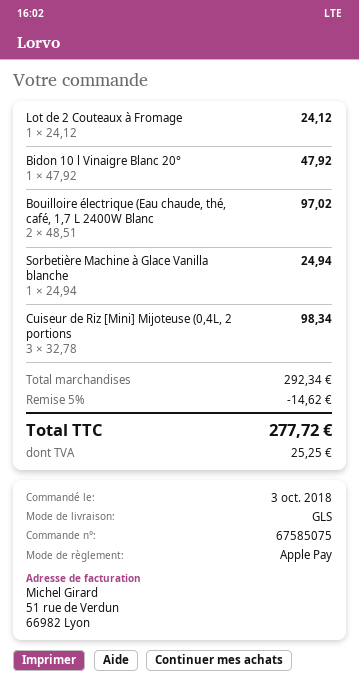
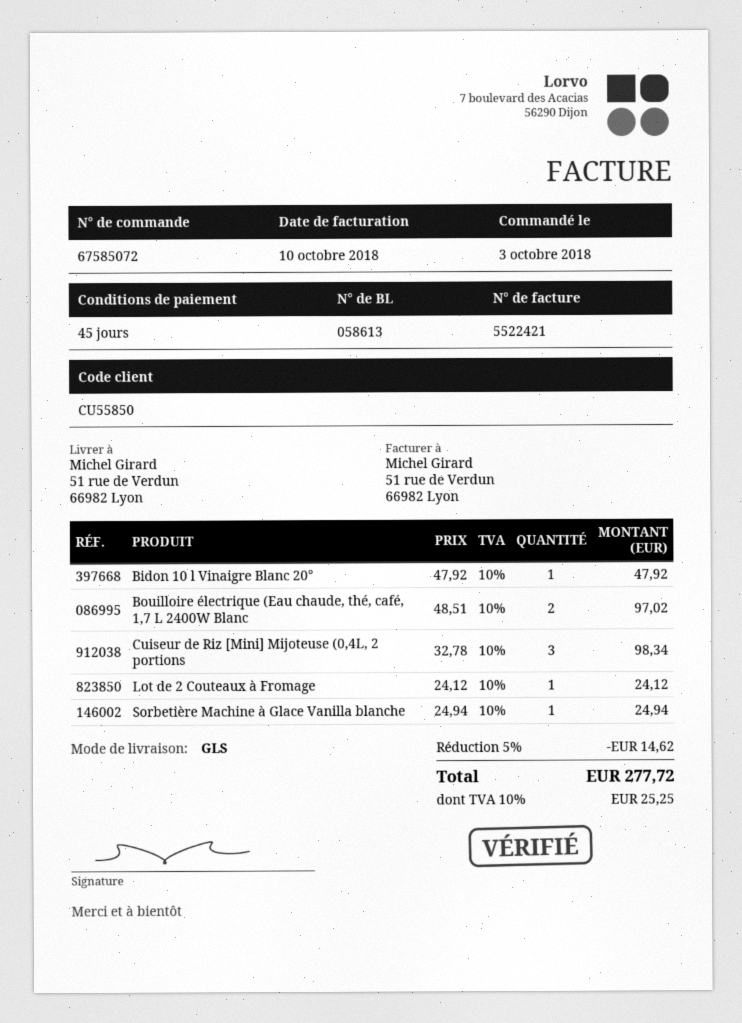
order number: 67585075 -> 67585072

